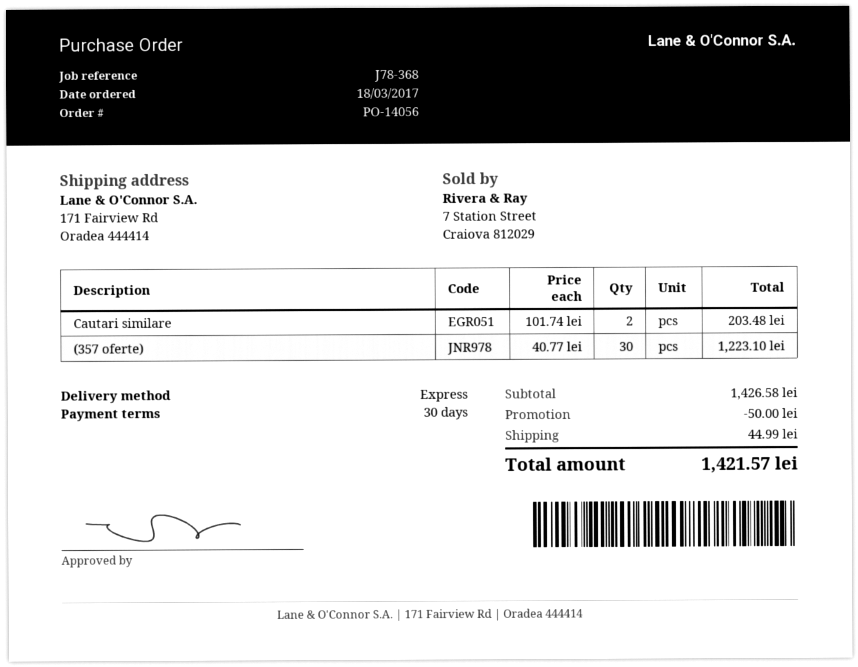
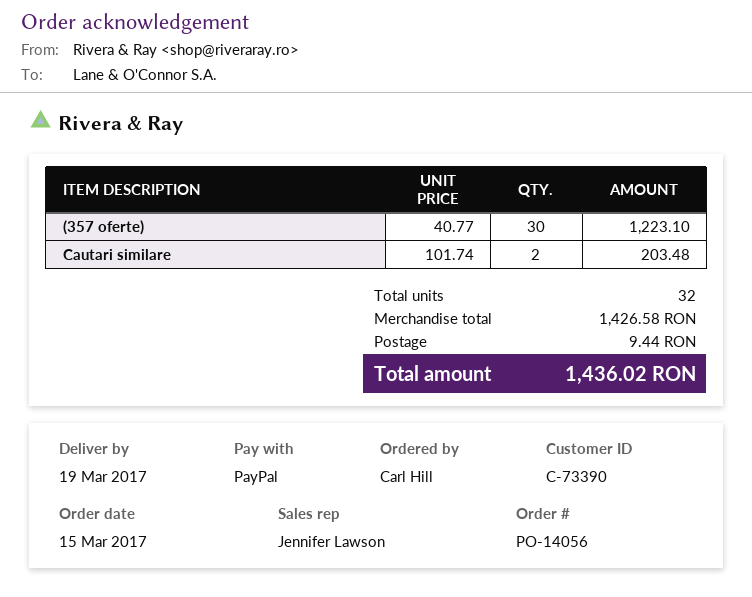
order date: 2017-03-18 -> 2017-03-15
discount: 50.00 -> none
shipping: 44.99 -> 9.44
total: 1421.57 -> 1436.02

